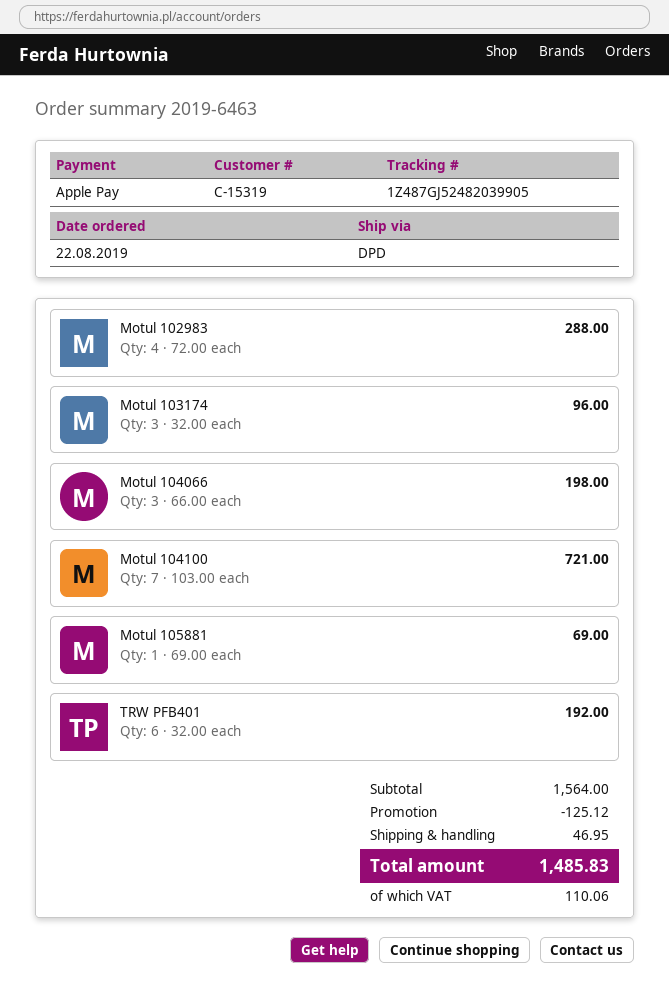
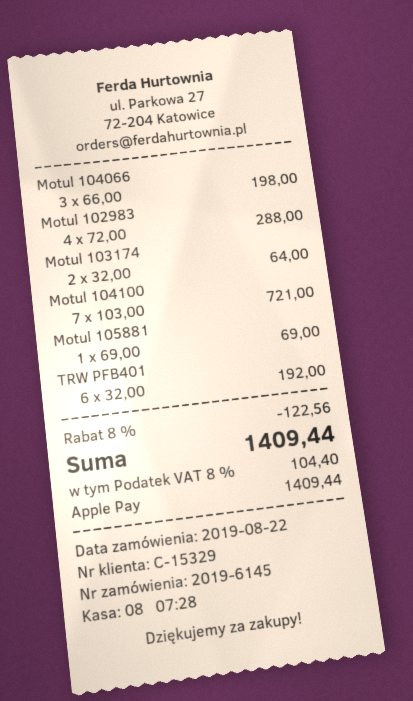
order number: 2019-6463 -> 2019-6145
customer number: C-15319 -> C-15329
Motul 103174: 3 x 32.00 = 96.00 -> 2 x 32.00 = 64.00
discount: 125.12 -> 122.56
shipping: 46.95 -> none
tax: 110.06 -> 104.40
total: 1485.83 -> 1409.44

